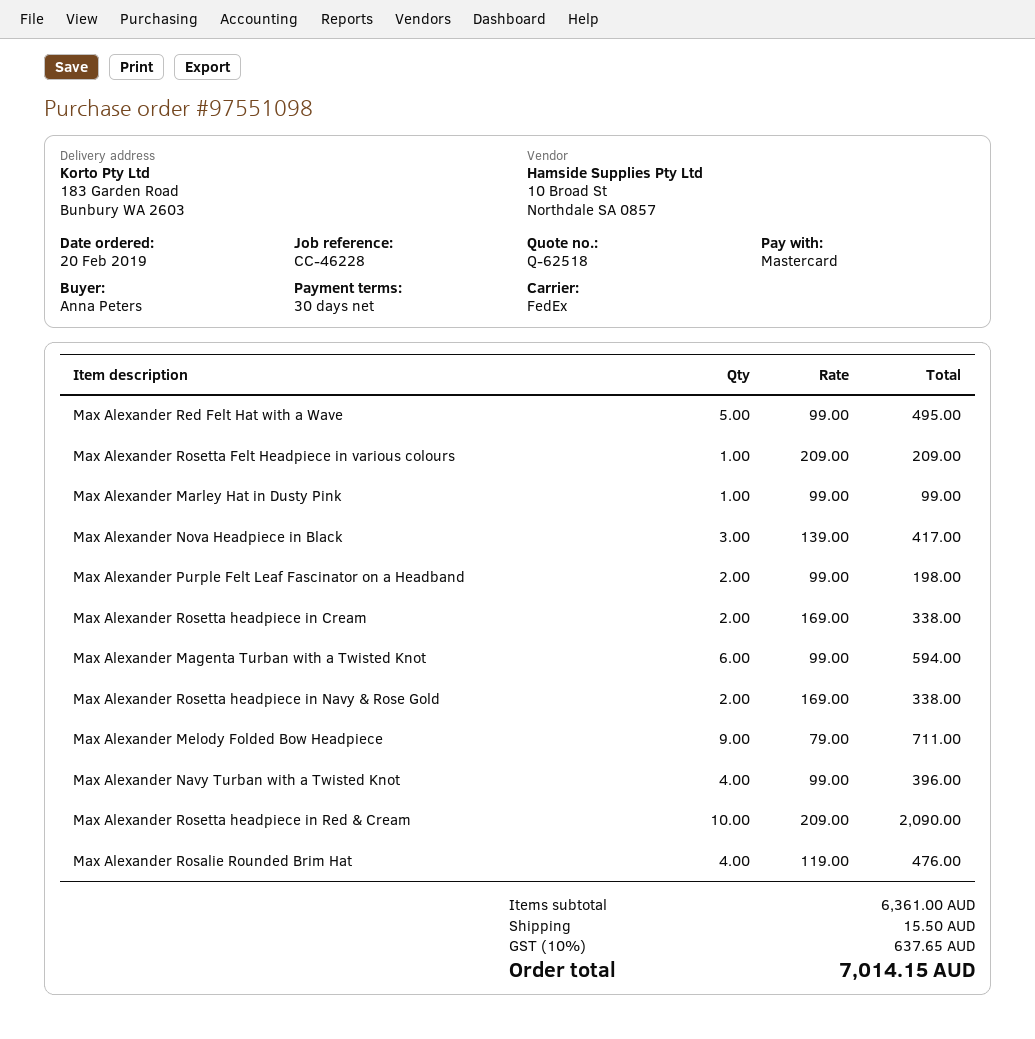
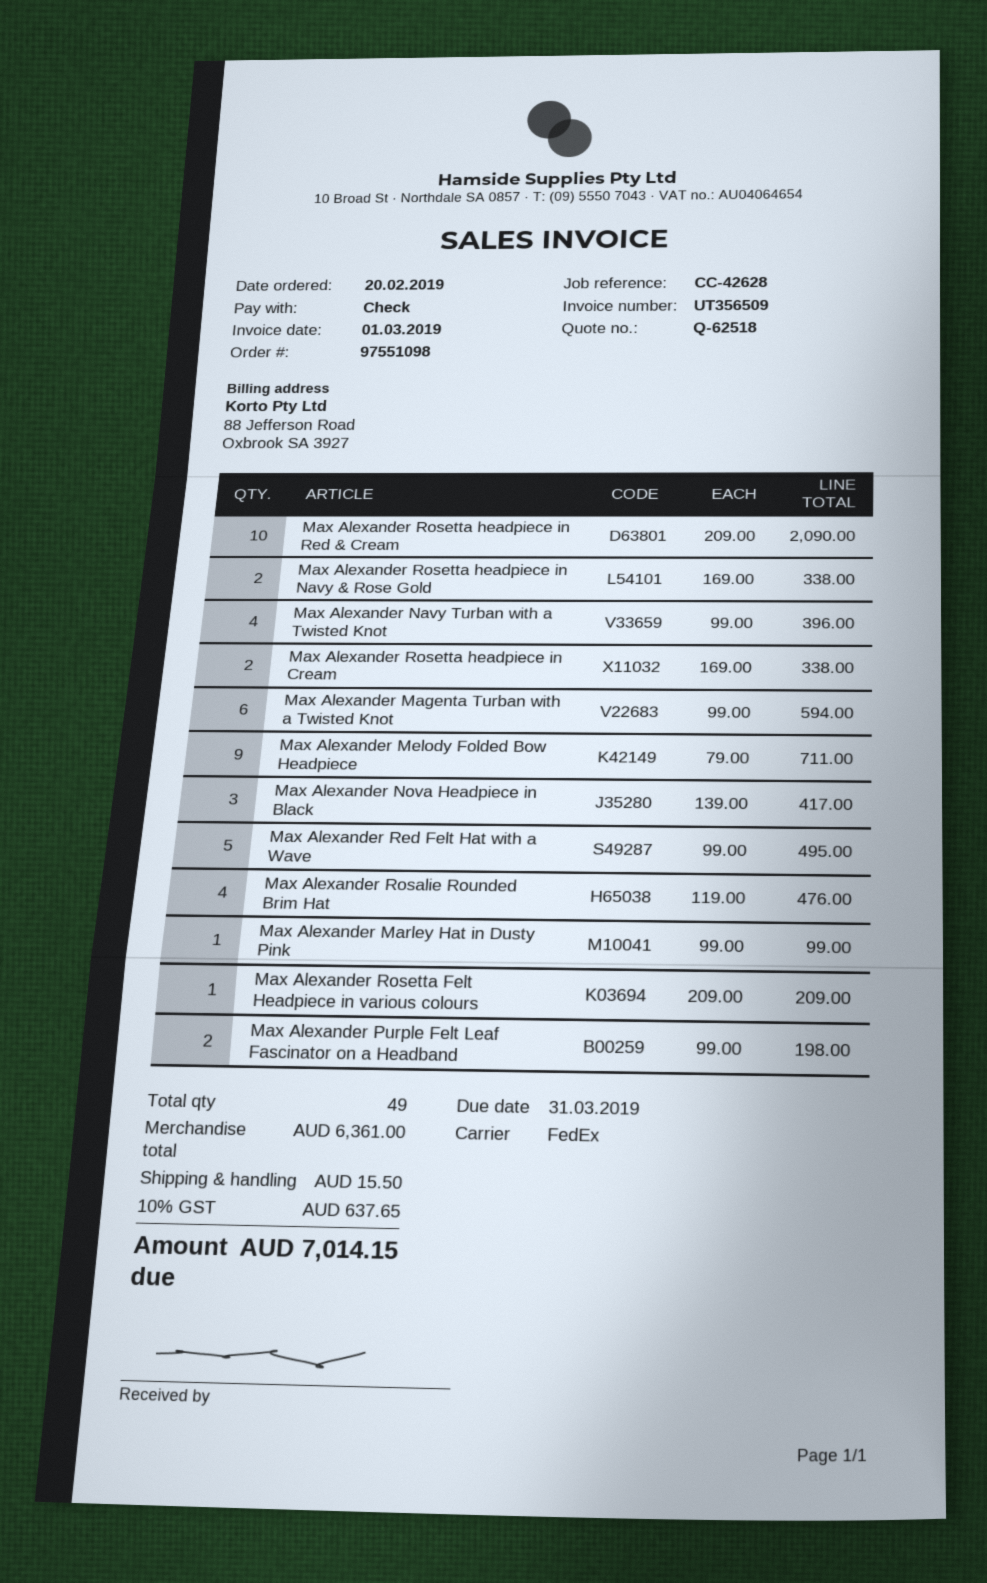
reference: CC-46228 -> CC-42628
payment method: Mastercard -> cheque

